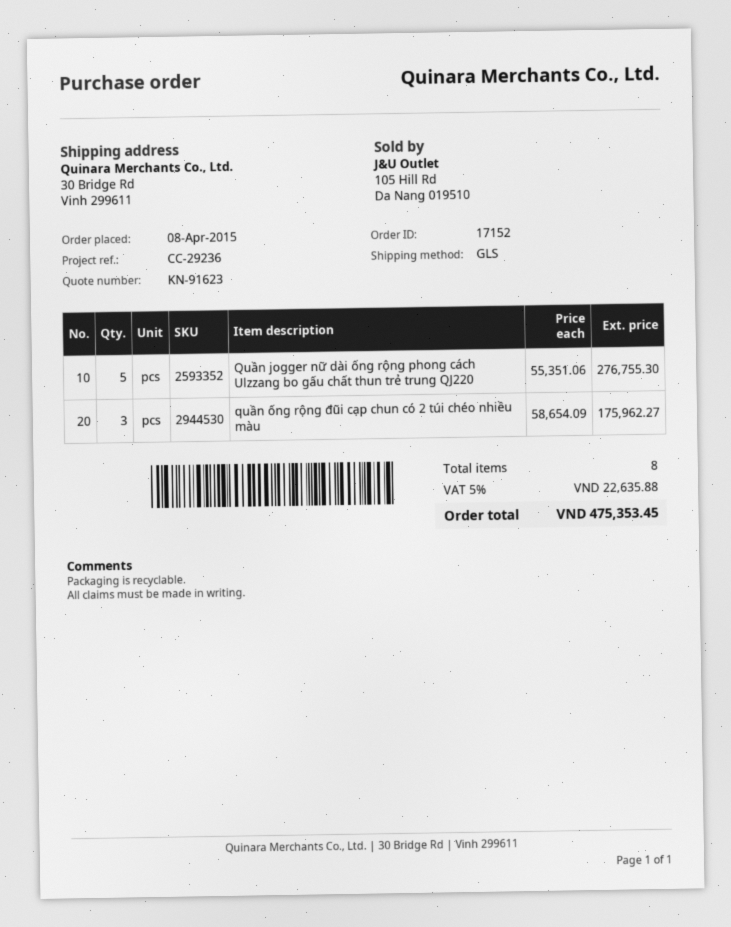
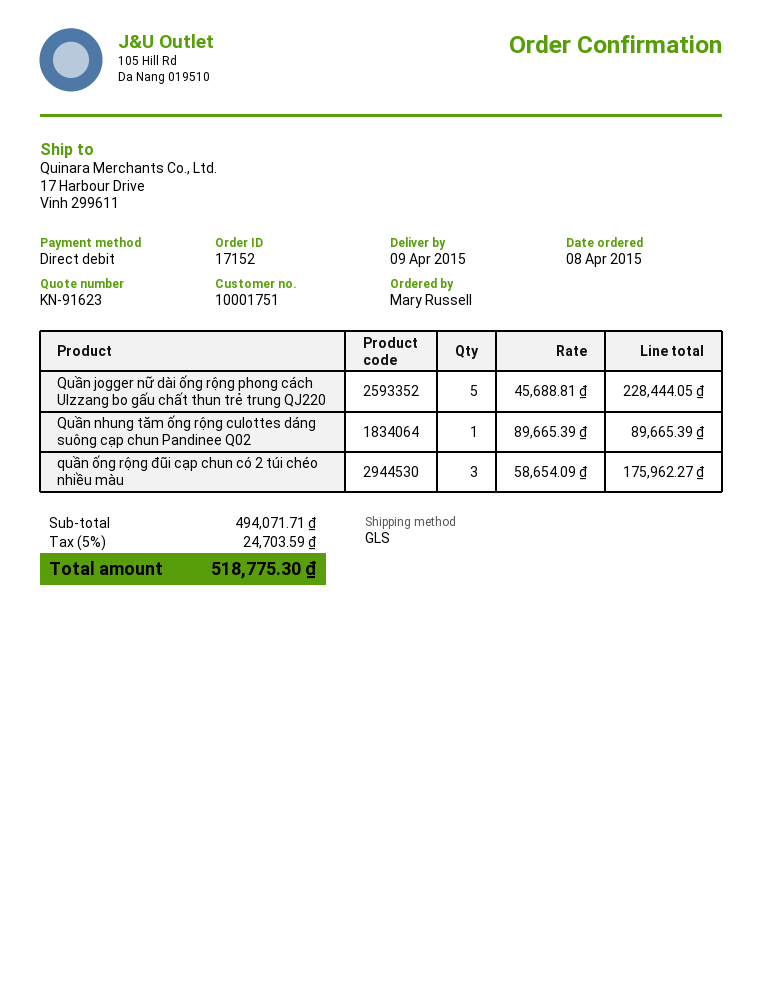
ship to: 30 Bridge Rd, Vinh 299611 -> 17 Harbour Drive, Vinh 299611
Quần jogger nữ dài ống rộng phong cách Ulzzang bo gấu chất thun trẻ trung QJ220: 5 x 55351.06 = 276755.30 -> 5 x 45688.81 = 228444.05
Quần nhung tăm ống rộng culottes dáng suông cạp chun Pandinee Q02: none -> 1 x 89665.39 = 89665.39
tax: 5% = 22635.88 -> 5% = 24703.59
total: 475353.45 -> 518775.30

